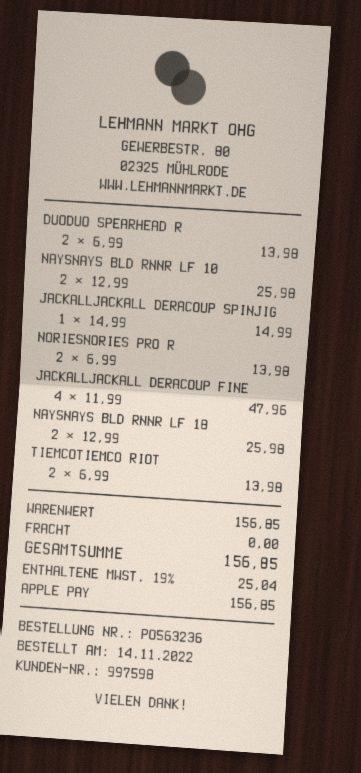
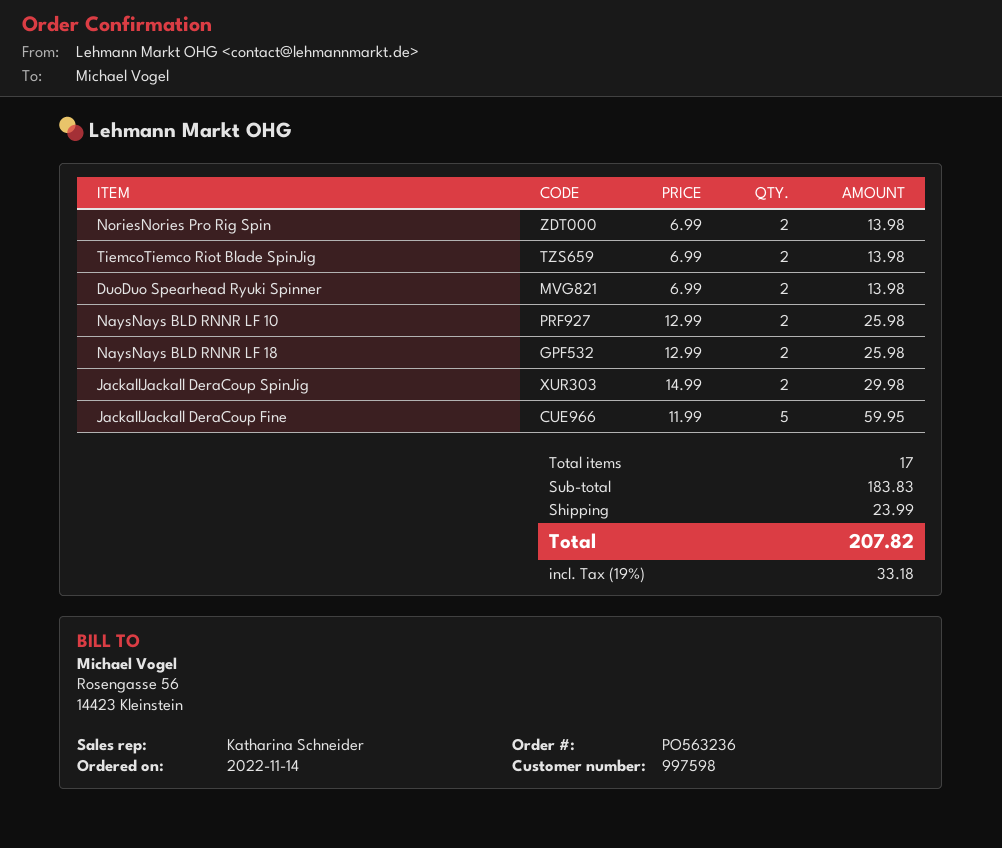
JACKALLJACKALL DERACOUP SPINJIG: 1 x 14.99 = 14.99 -> 2 x 14.99 = 29.98
JACKALLJACKALL DERACOUP FINE: 4 x 11.99 = 47.96 -> 5 x 11.99 = 59.95
subtotal: 156.85 -> 183.83
shipping: 0.00 -> 23.99
tax: 19% = 25.04 -> 19% = 33.18
total: 156.85 -> 207.82

